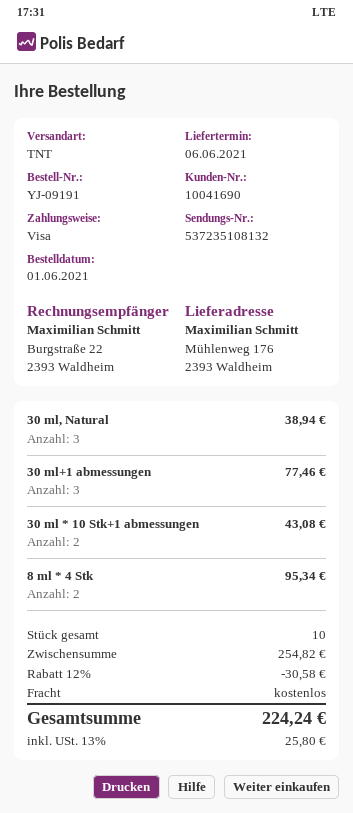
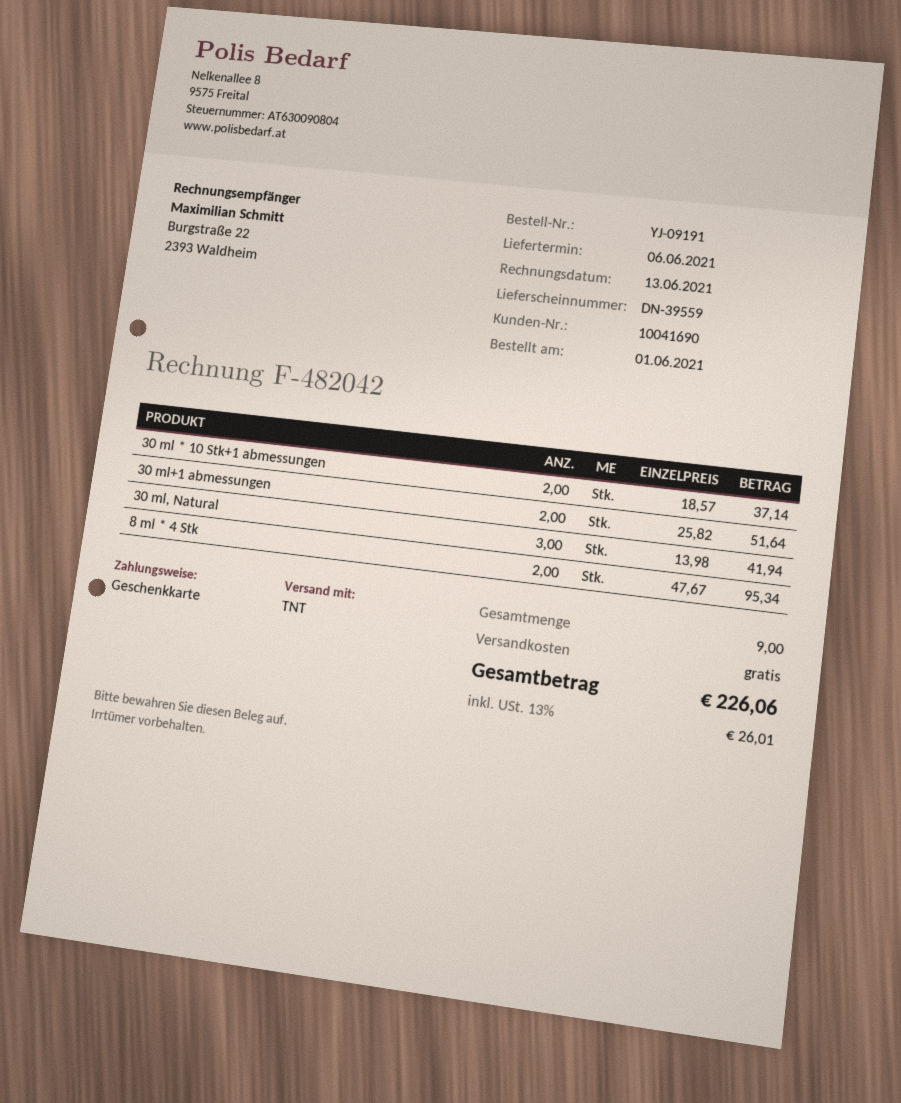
payment method: Visa -> gift card
30 ml, Natural: 3 for 38.94 -> 3 for 41.94
30 ml+1 abmessungen: 3 for 77.46 -> 2 for 51.64
30 ml * 10 Stk+1 abmessungen: 2 for 43.08 -> 2 for 37.14
total quantity: 10 -> 9
discount: 12% = 30.58 -> none
tax: 13% = 25.80 -> 13% = 26.01
total: 224.24 -> 226.06

